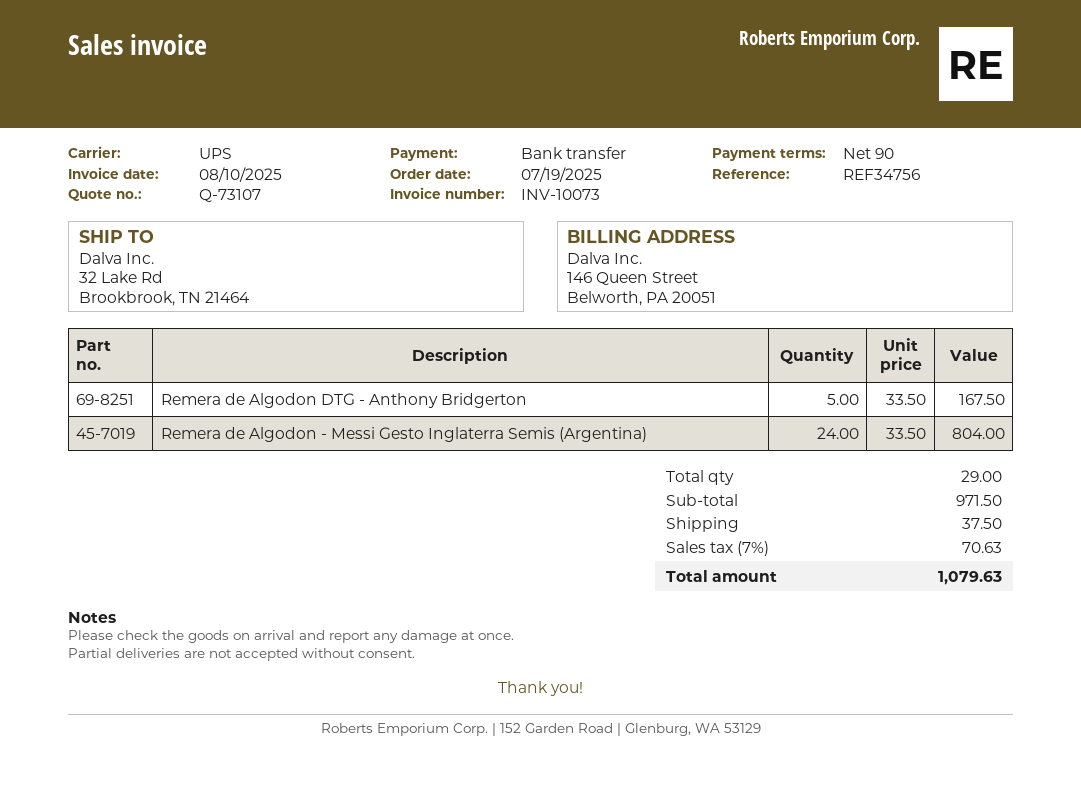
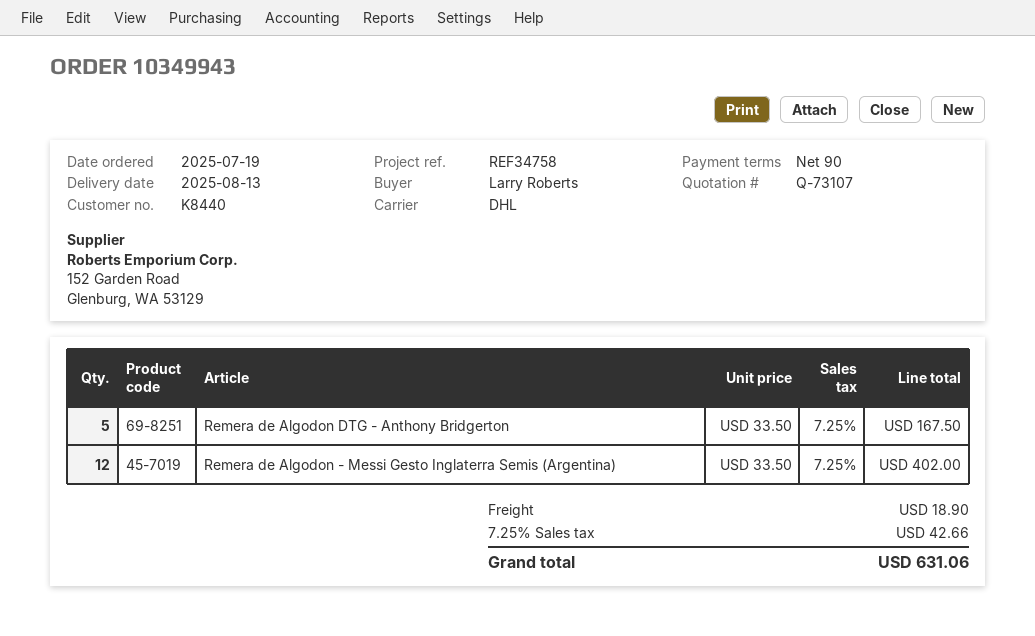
reference: REF34756 -> REF34758
shipping method: UPS -> DHL
Remera de Algodon - Messi Gesto Inglaterra Semis (Argentina): 24 x 33.50 = 804.00 -> 12 x 33.50 = 402.00
shipping: 37.50 -> 18.90
tax: 7% = 70.63 -> 7.25% = 42.66
total: 1079.63 -> 631.06

